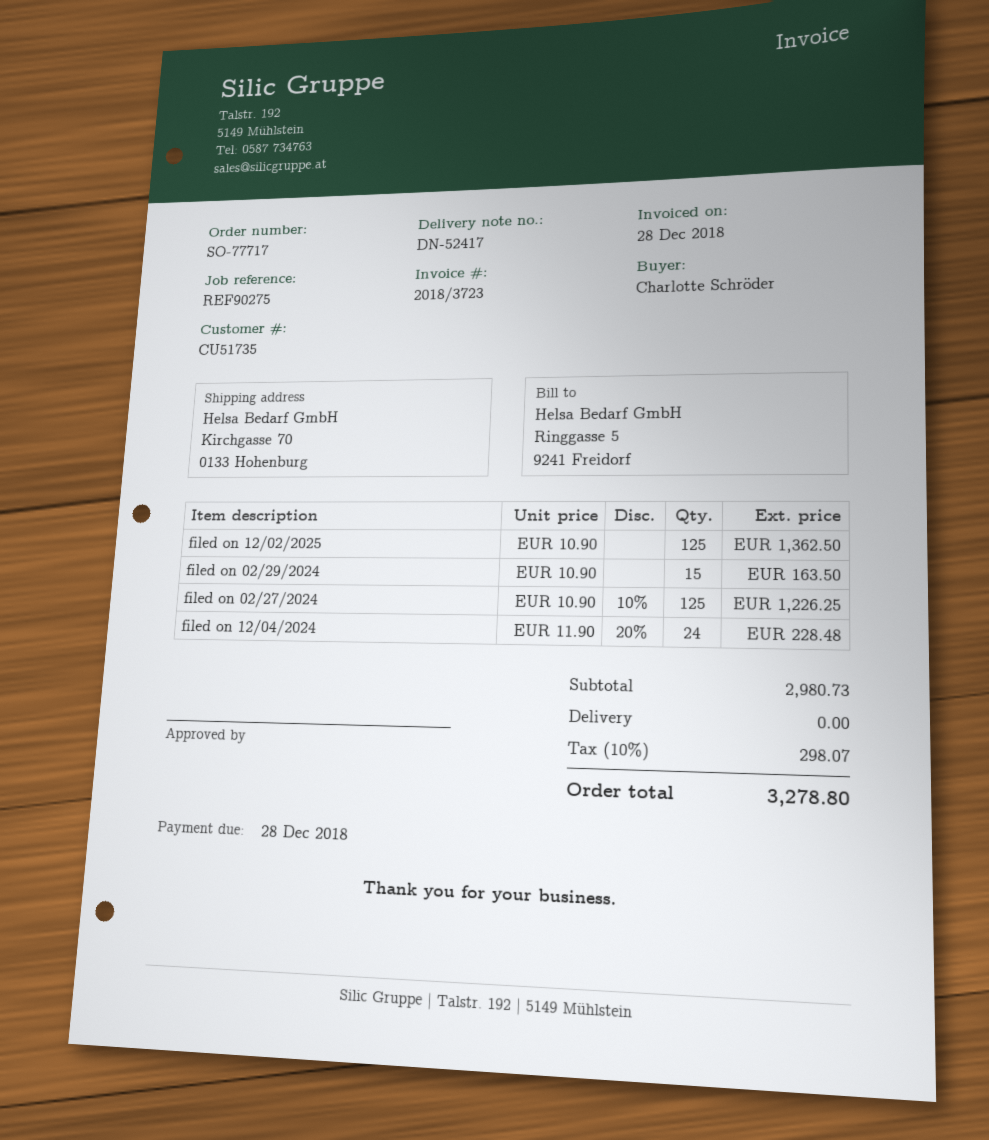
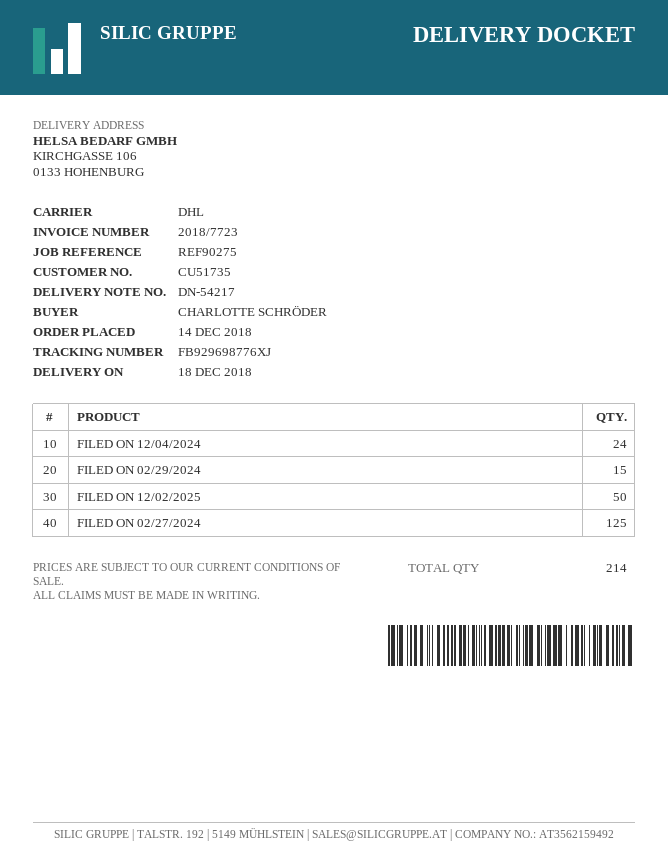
delivery note number: DN-52417 -> DN-54217
invoice number: 2018/3723 -> 2018/7723
ship to: Kirchgasse 70, 0133 Hohenburg -> KIRCHGASSE 106, 0133 HOHENBURG
filed on 12/02/2025: 125 -> 50

